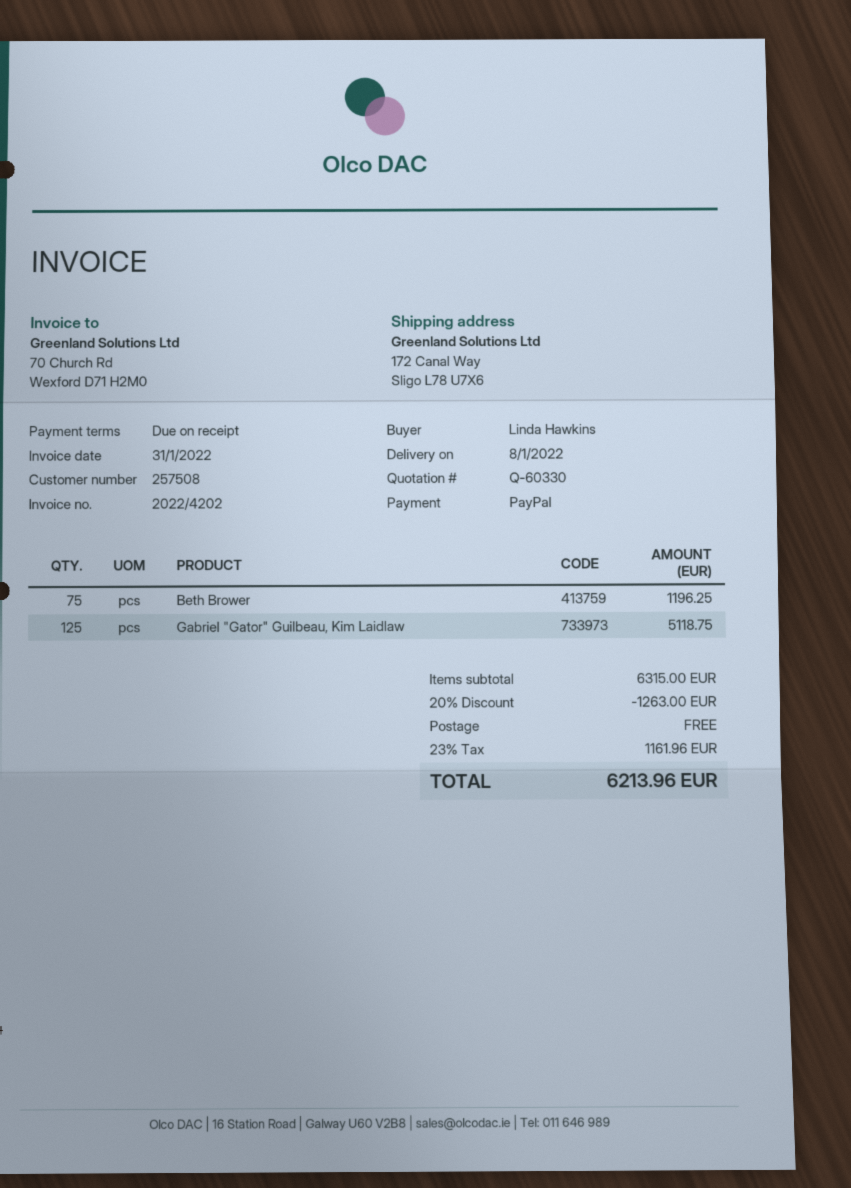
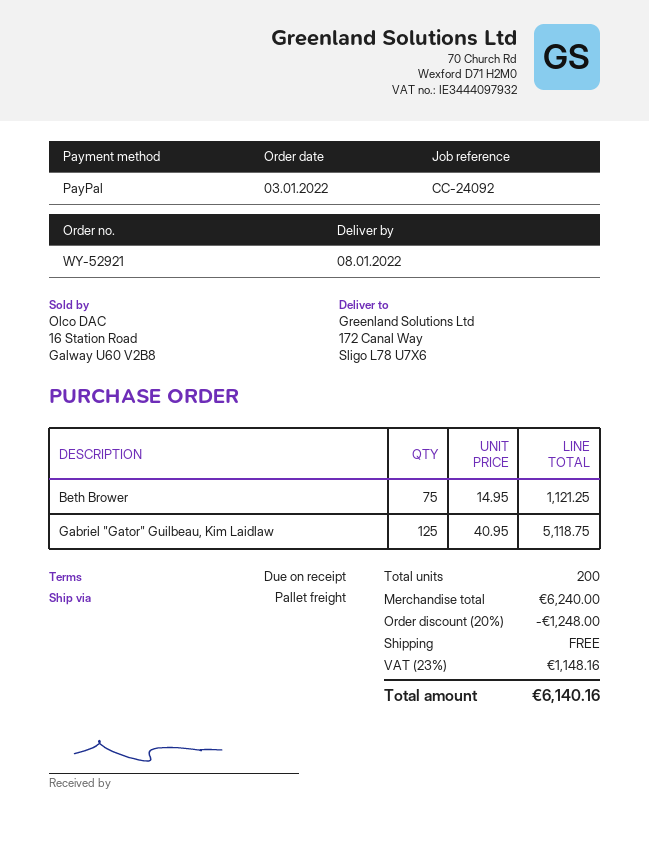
Beth Brower: 75 for 1196.25 -> 75 for 1121.25
subtotal: 6315.00 -> 6240.00
discount: 20% = 1263.00 -> 20% = 1248.00
tax: 23% = 1161.96 -> 23% = 1148.16
total: 6213.96 -> 6140.16

